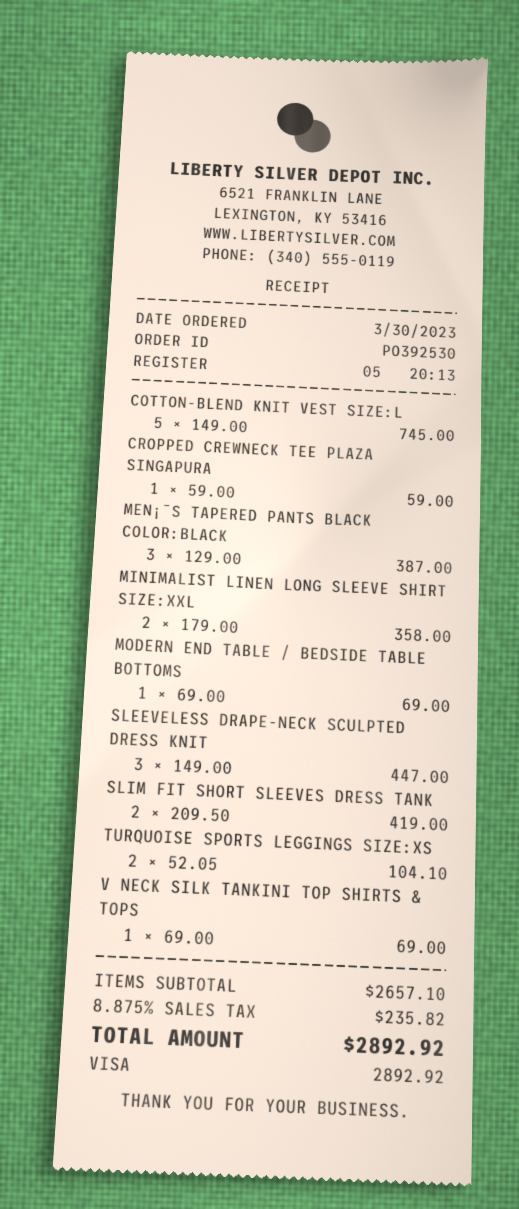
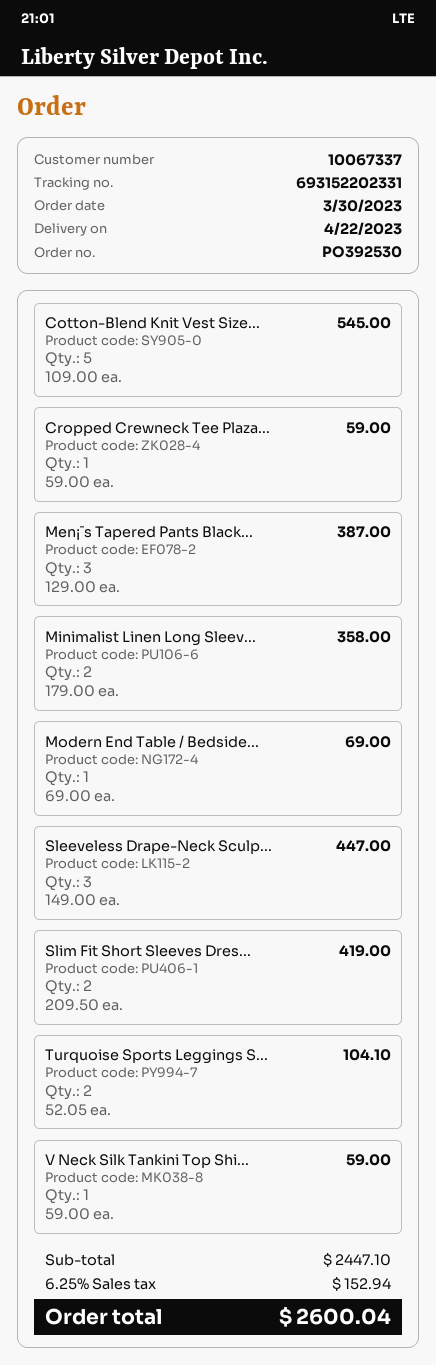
COTTON-BLEND KNIT VEST SIZE:L: 5 x 149.00 = 745.00 -> 5 x 109.00 = 545.00
V NECK SILK TANKINI TOP SHIRTS & TOPS: 1 x 69.00 = 69.00 -> 1 x 59.00 = 59.00
subtotal: 2657.10 -> 2447.10
tax: 8.875% = 235.82 -> 6.25% = 152.94
total: 2892.92 -> 2600.04

